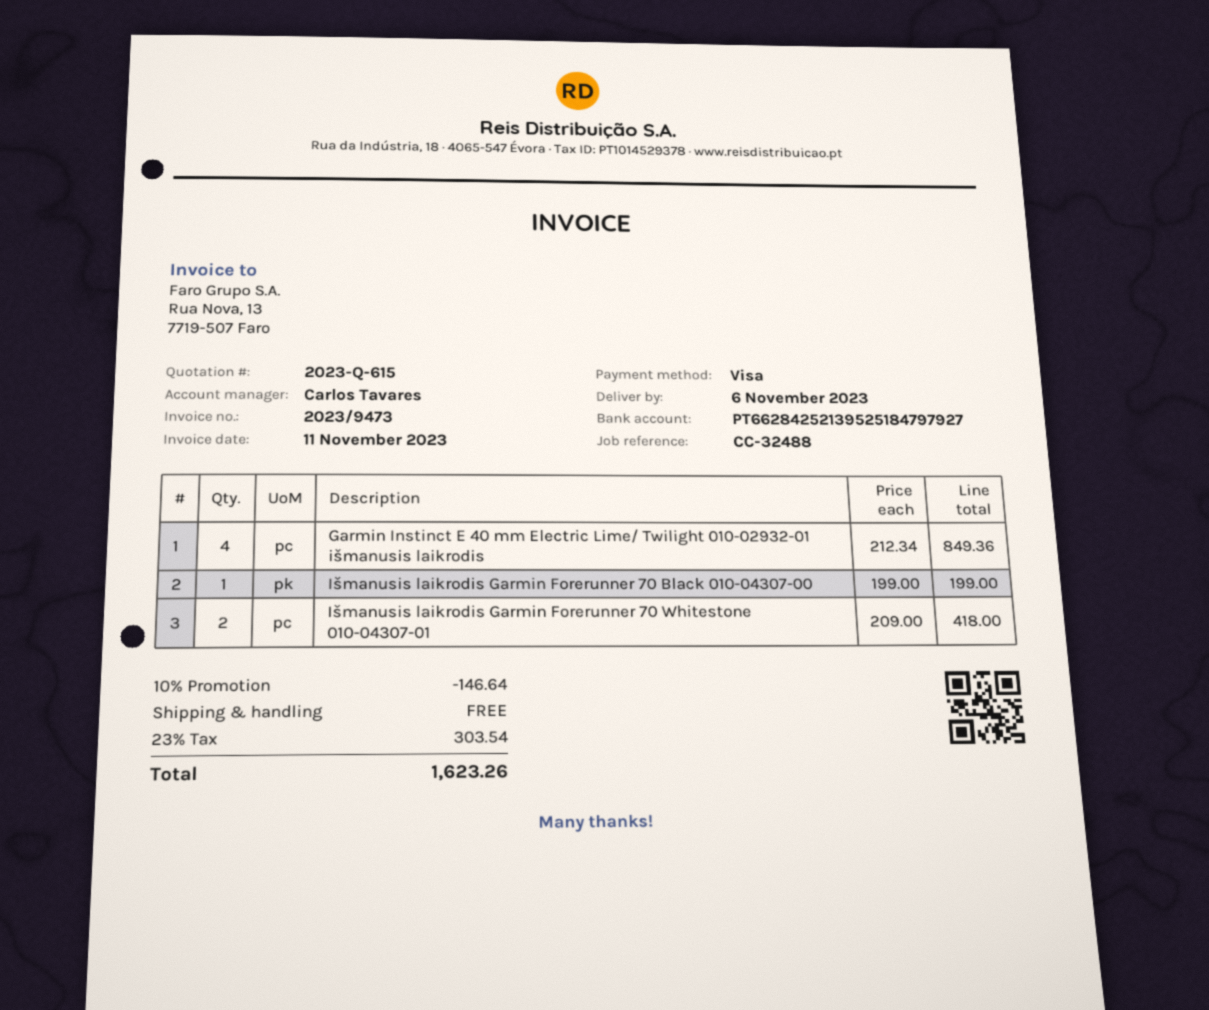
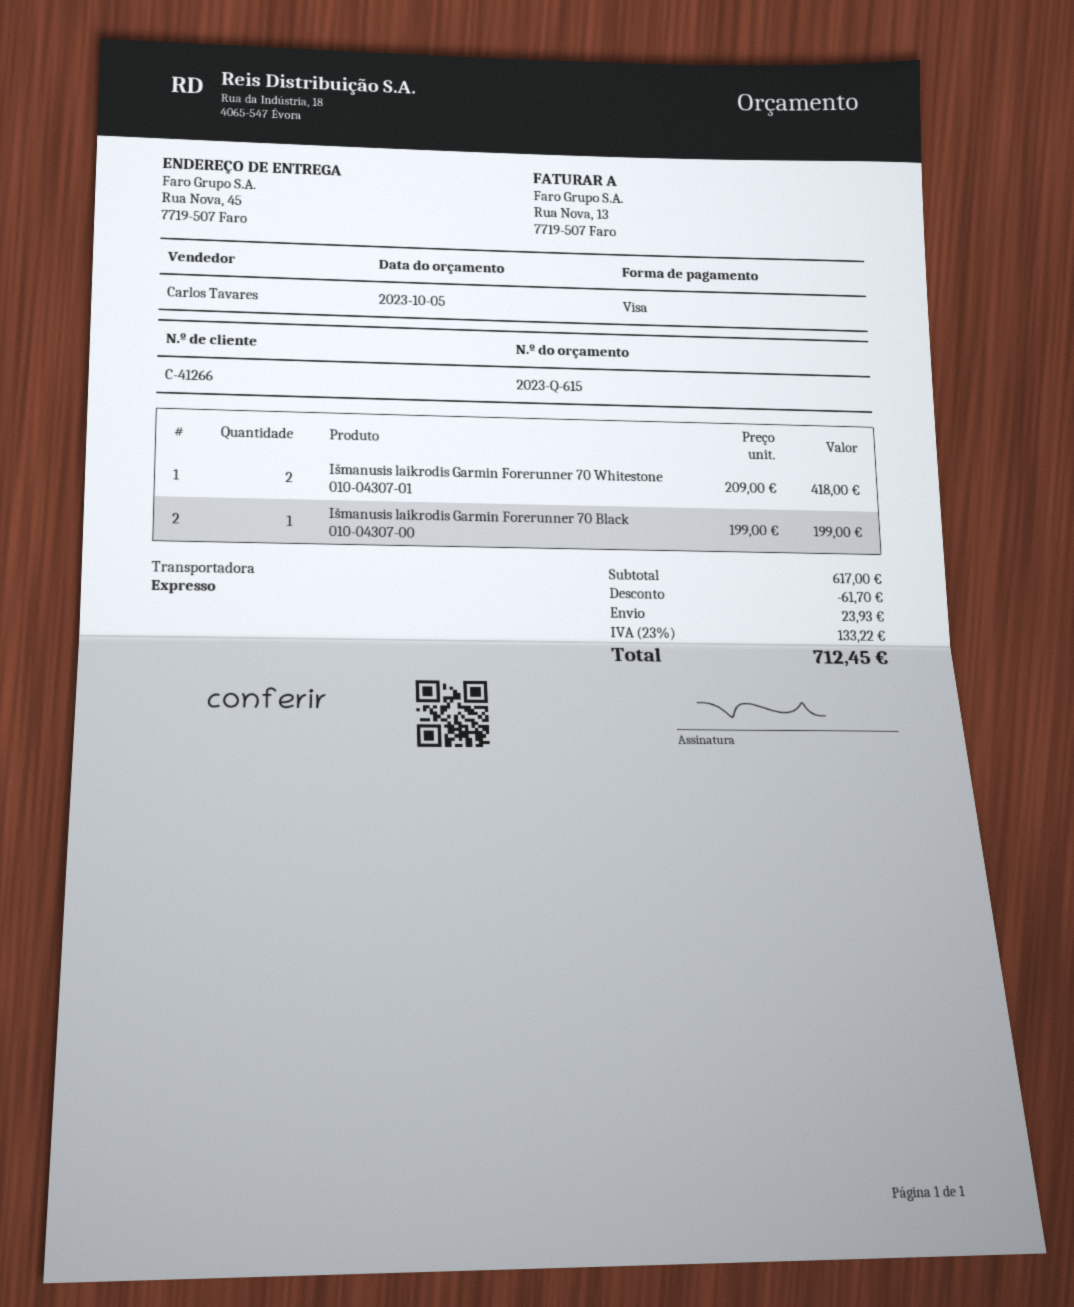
Garmin Instinct E 40 mm Electric Lime/ Twilight 010-02932-01 išmanusis laikrodis: 4 x 212.34 = 849.36 -> none
discount: 146.64 -> 61.70
shipping: 0.00 -> 23.93
tax: 23% = 303.54 -> 23% = 133.22
total: 1623.26 -> 712.45

